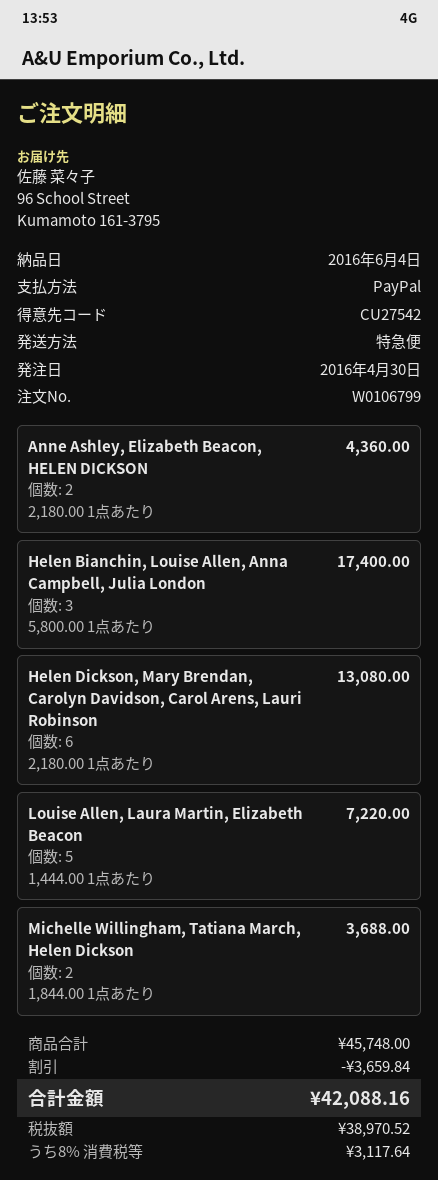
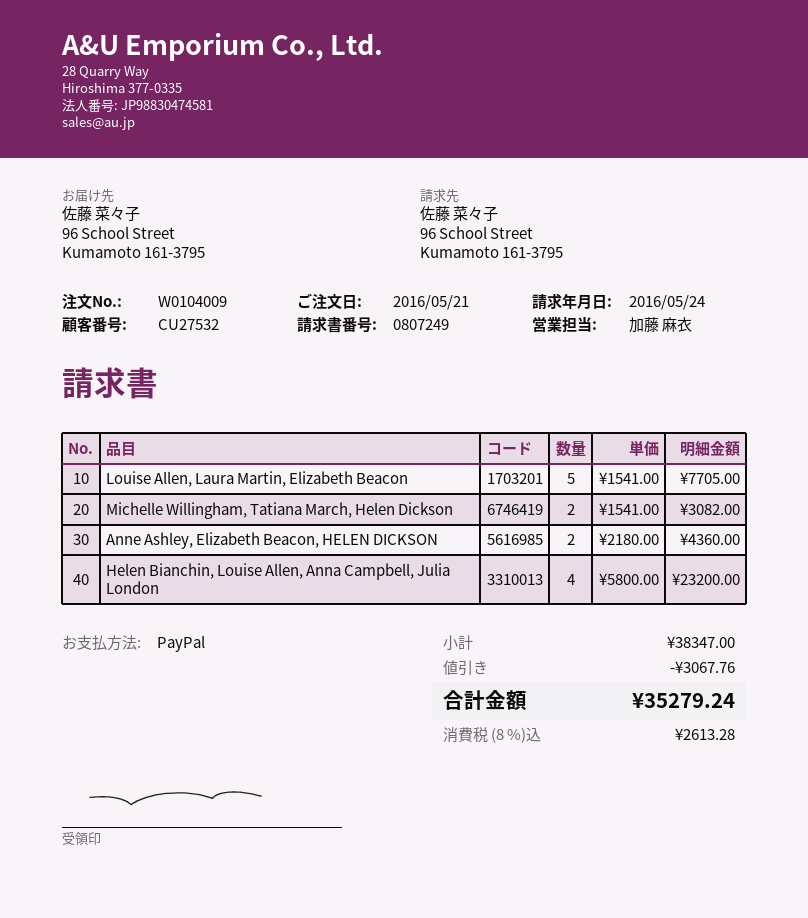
order number: W0106799 -> W0104009
order date: 2016-04-30 -> 2016-05-21
customer number: CU27542 -> CU27532
Helen Bianchin, Louise Allen, Anna Campbell, Julia London: 3 x 5800.00 = 17400.00 -> 4 x 5800.00 = 23200.00
Helen Dickson, Mary Brendan, Carolyn Davidson, Carol Arens, Lauri Robinson: 6 x 2180.00 = 13080.00 -> none
Louise Allen, Laura Martin, Elizabeth Beacon: 5 x 1444.00 = 7220.00 -> 5 x 1541.00 = 7705.00
Michelle Willingham, Tatiana March, Helen Dickson: 2 x 1844.00 = 3688.00 -> 2 x 1541.00 = 3082.00
subtotal: 45748.00 -> 38347.00
discount: 3659.84 -> 3067.76
tax: 8% = 3117.64 -> 8% = 2613.28
total: 42088.16 -> 35279.24

